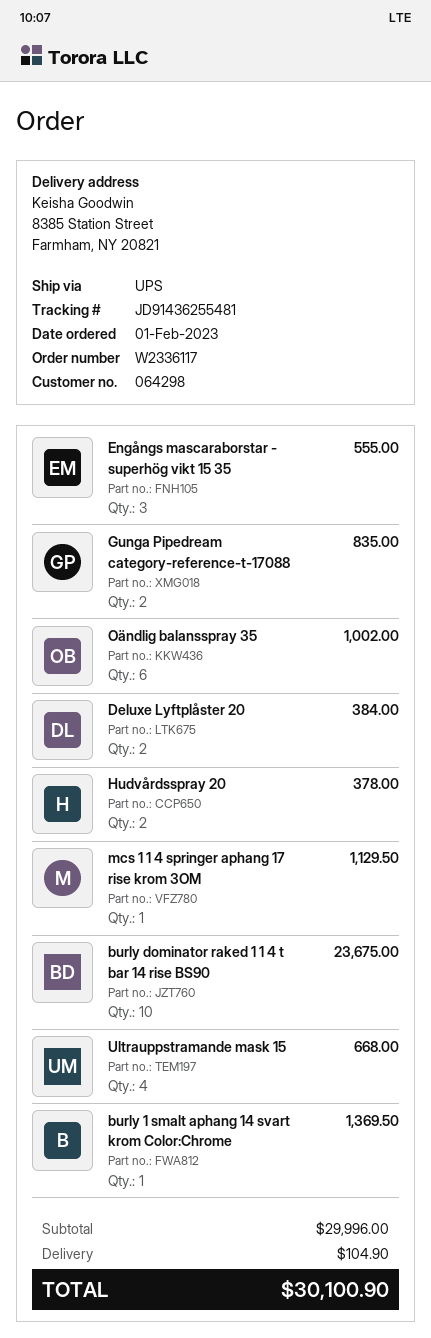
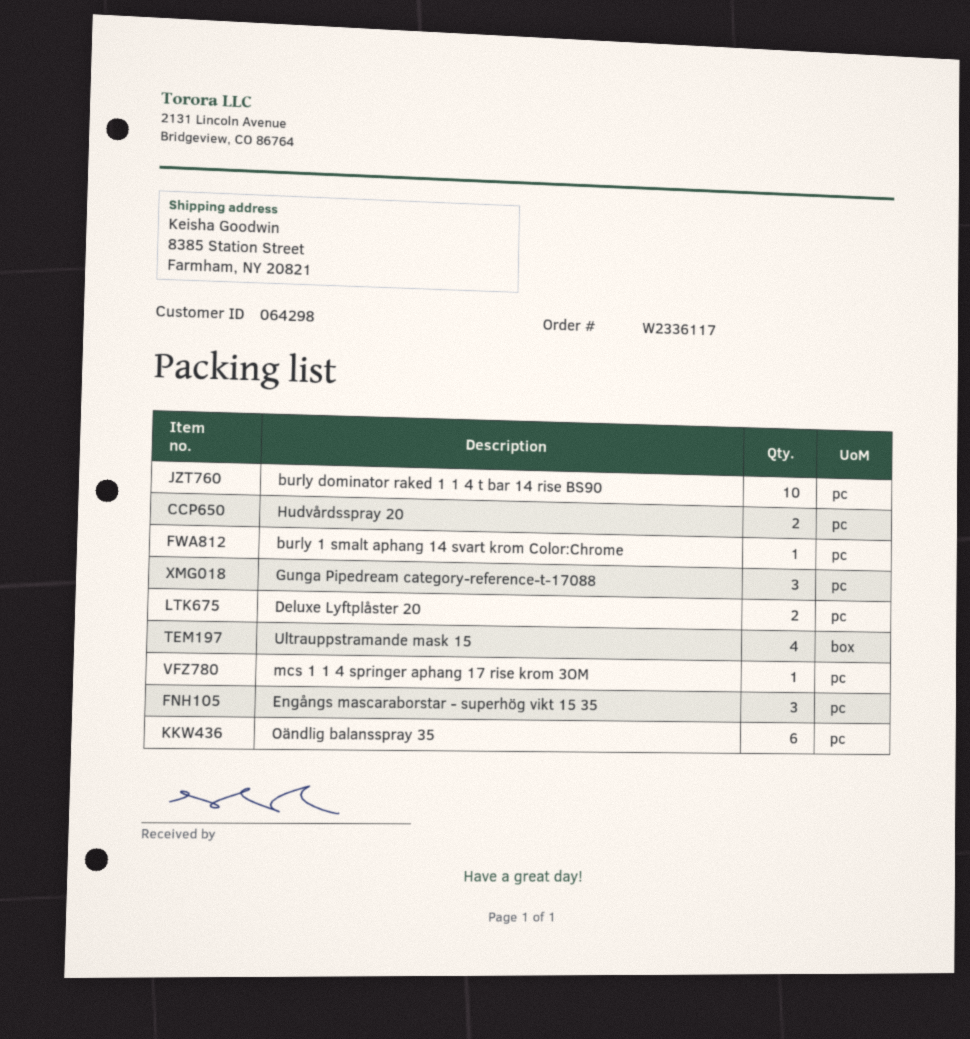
Gunga Pipedream category-reference-t-17088: 2 -> 3

